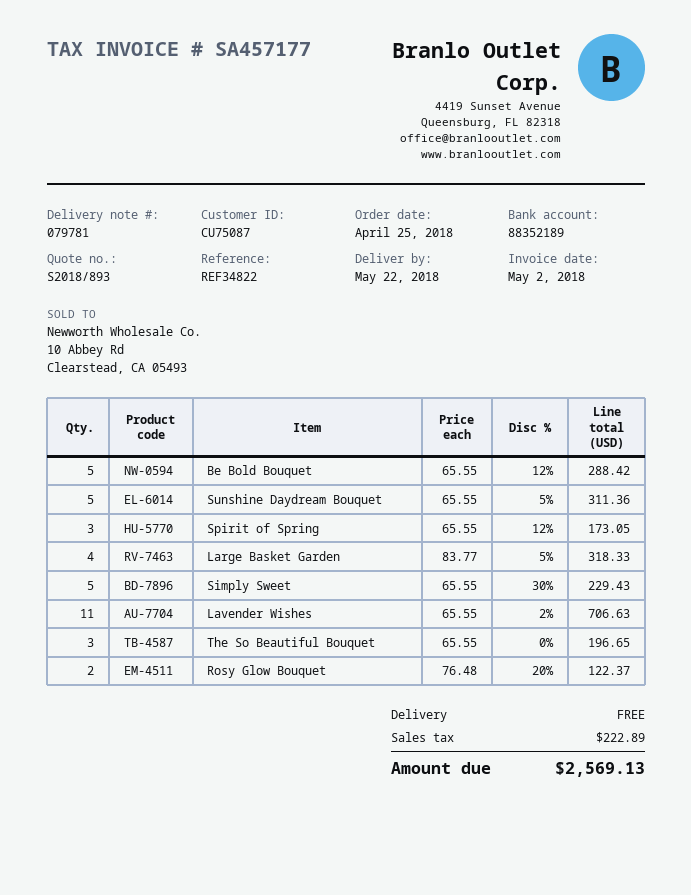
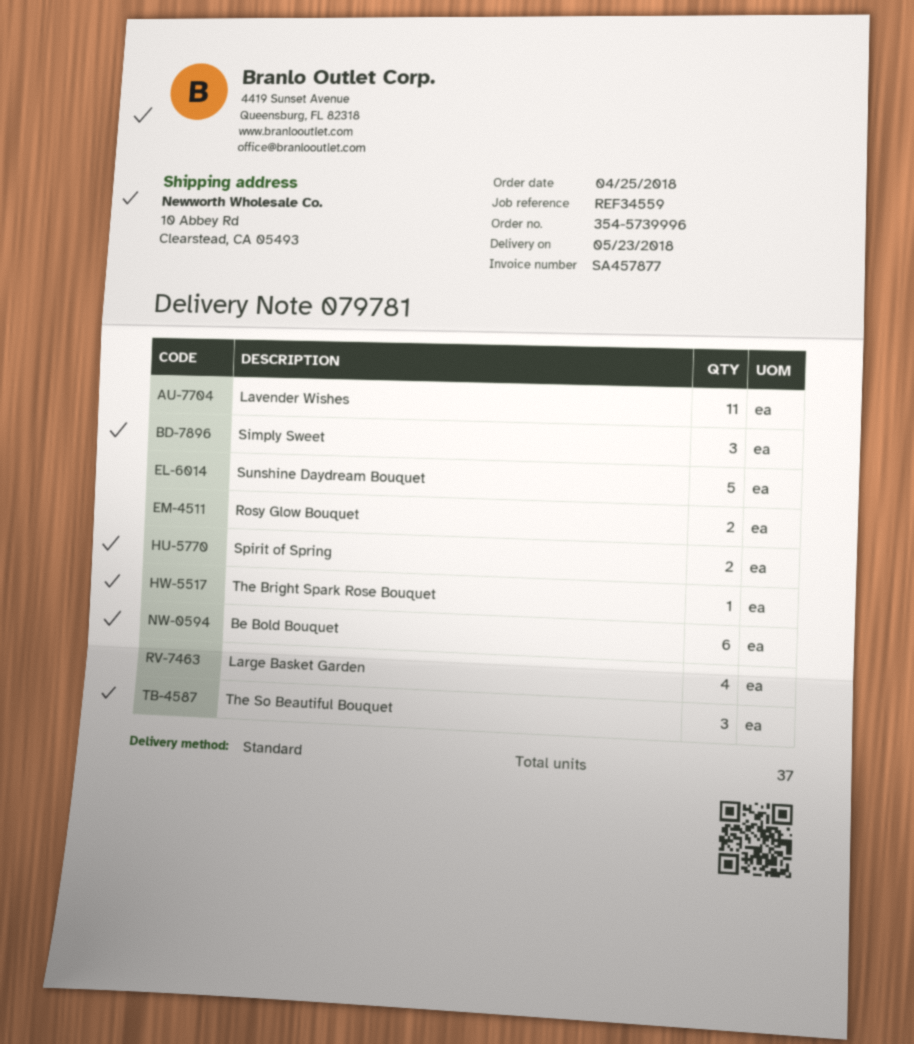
delivery date: 2018-05-22 -> 2018-05-23
invoice number: SA457177 -> SA457877
reference: REF34822 -> REF34559
Be Bold Bouquet: 5 -> 6
Spirit of Spring: 3 -> 2
Simply Sweet: 5 -> 3
The Bright Spark Rose Bouquet: none -> 1

